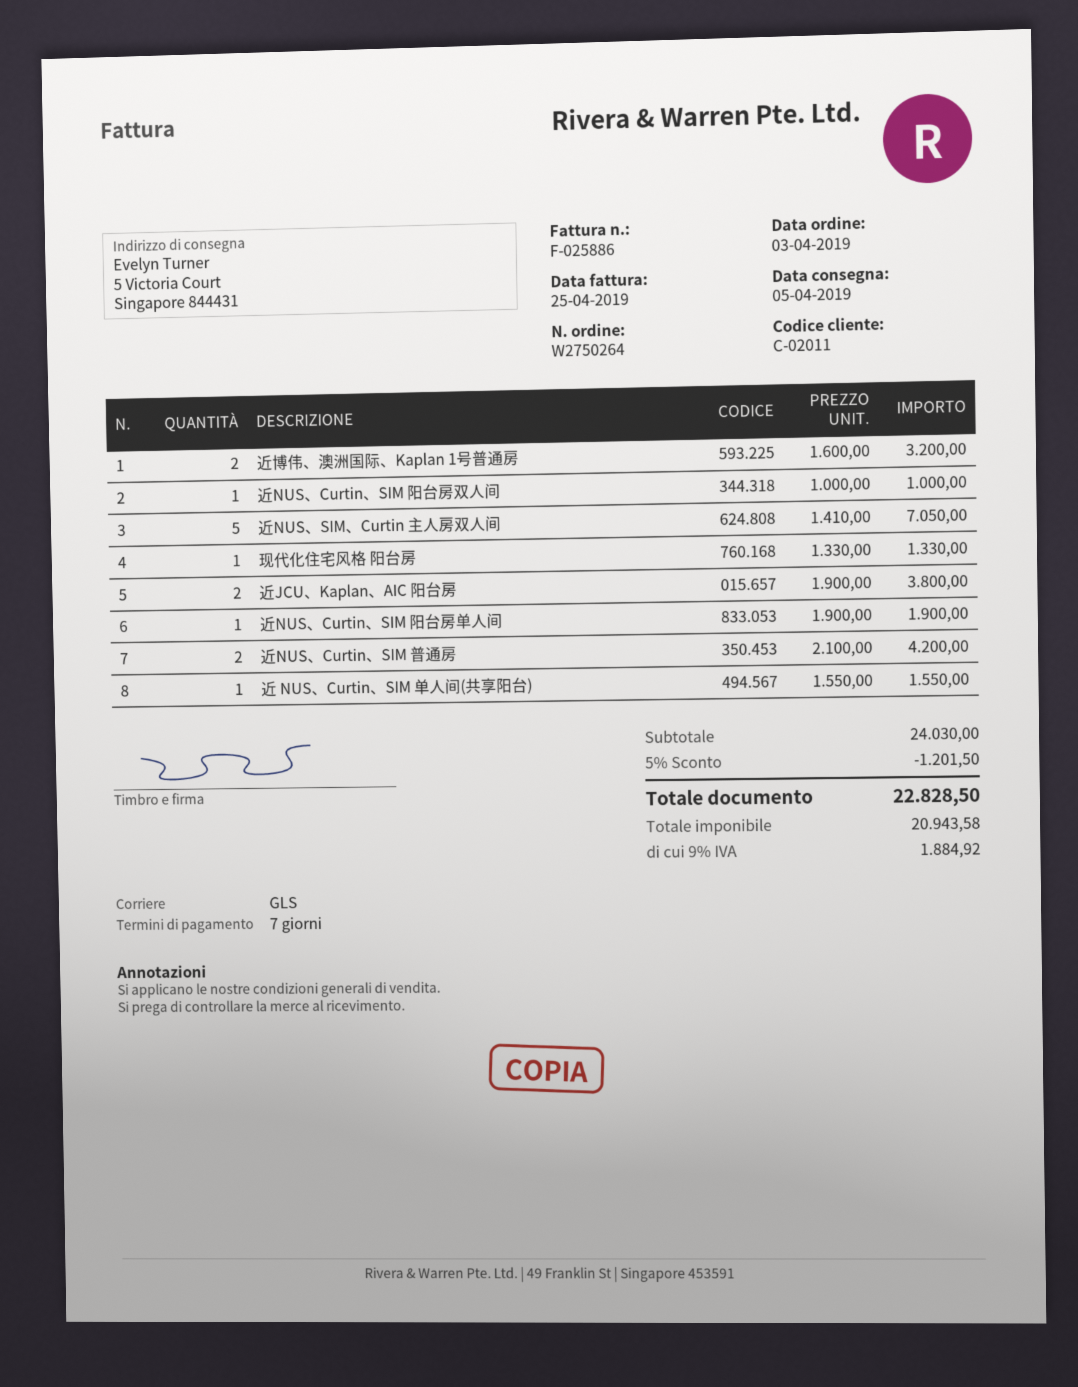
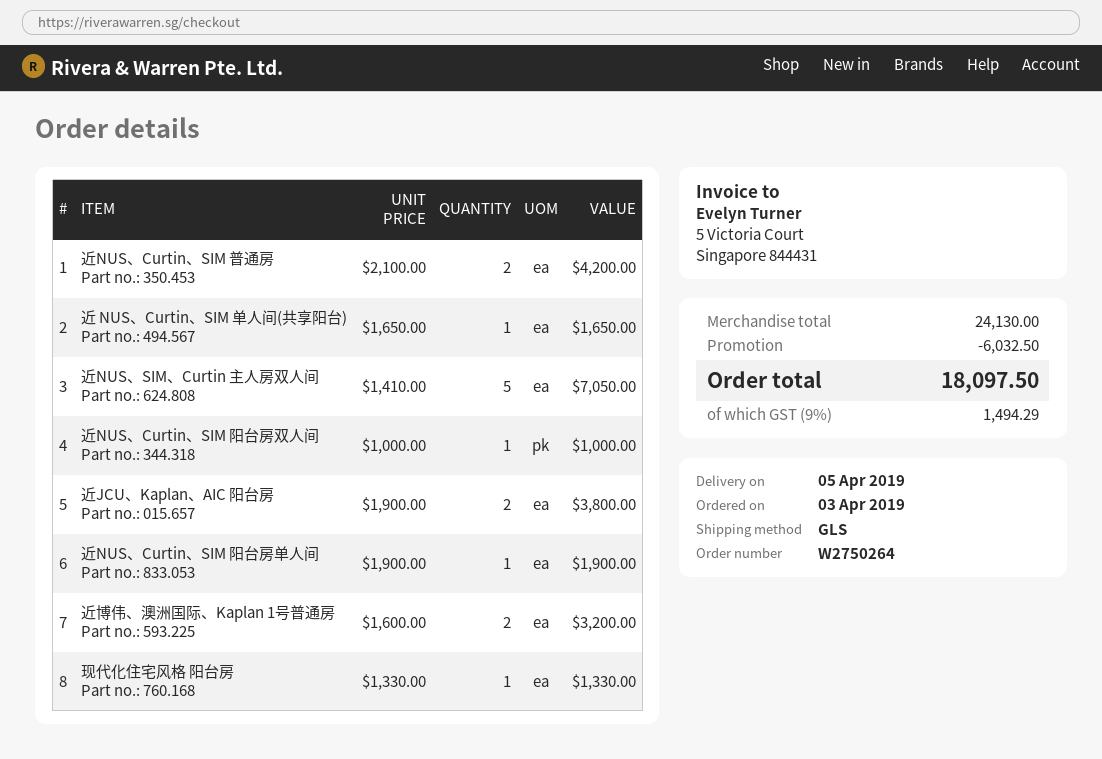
近 NUS、Curtin、SIM 单人间(共享阳台): 1 x 1550.00 = 1550.00 -> 1 x 1650.00 = 1650.00
subtotal: 24030.00 -> 24130.00
discount: 1201.50 -> 6032.50
tax: 9% = 1884.92 -> 9% = 1494.29
total: 22828.50 -> 18097.50

